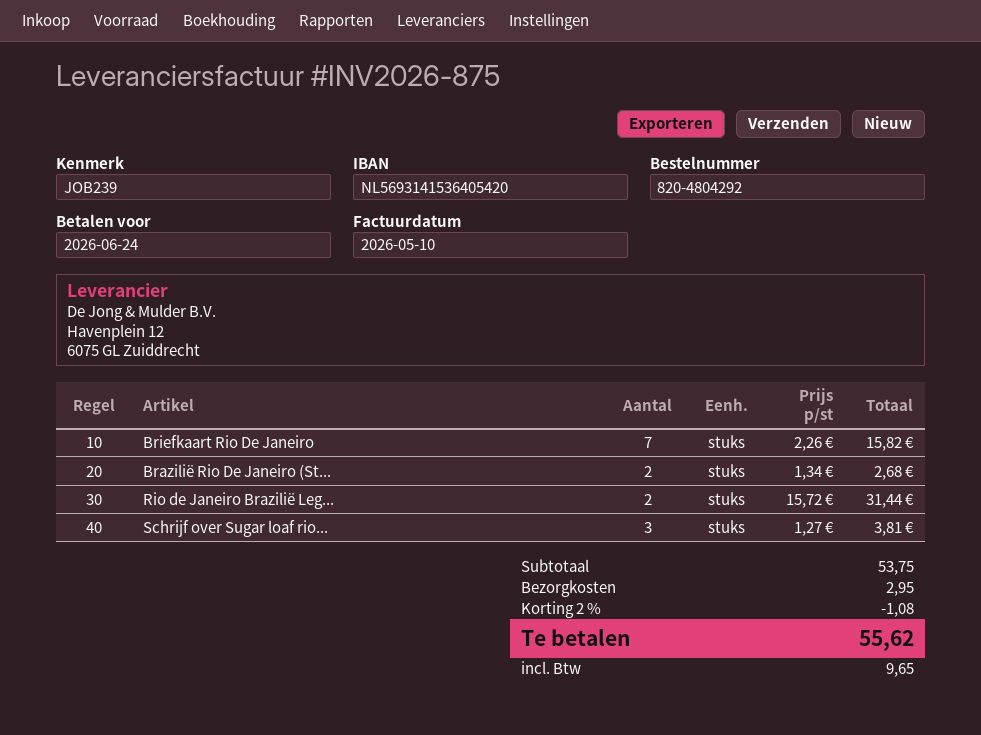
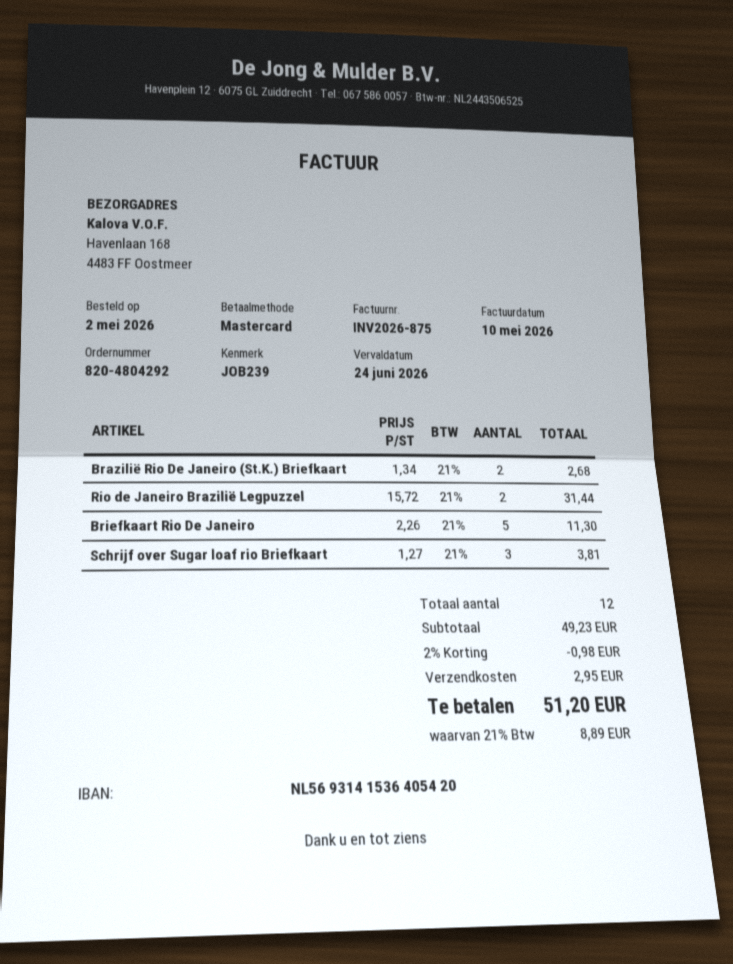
Briefkaart Rio De Janeiro: 7 x 2.26 = 15.82 -> 5 x 2.26 = 11.30
subtotal: 53.75 -> 49.23
discount: 2% = 1.08 -> 2% = 0.98
tax: 9.65 -> 8.89
total: 55.62 -> 51.20

